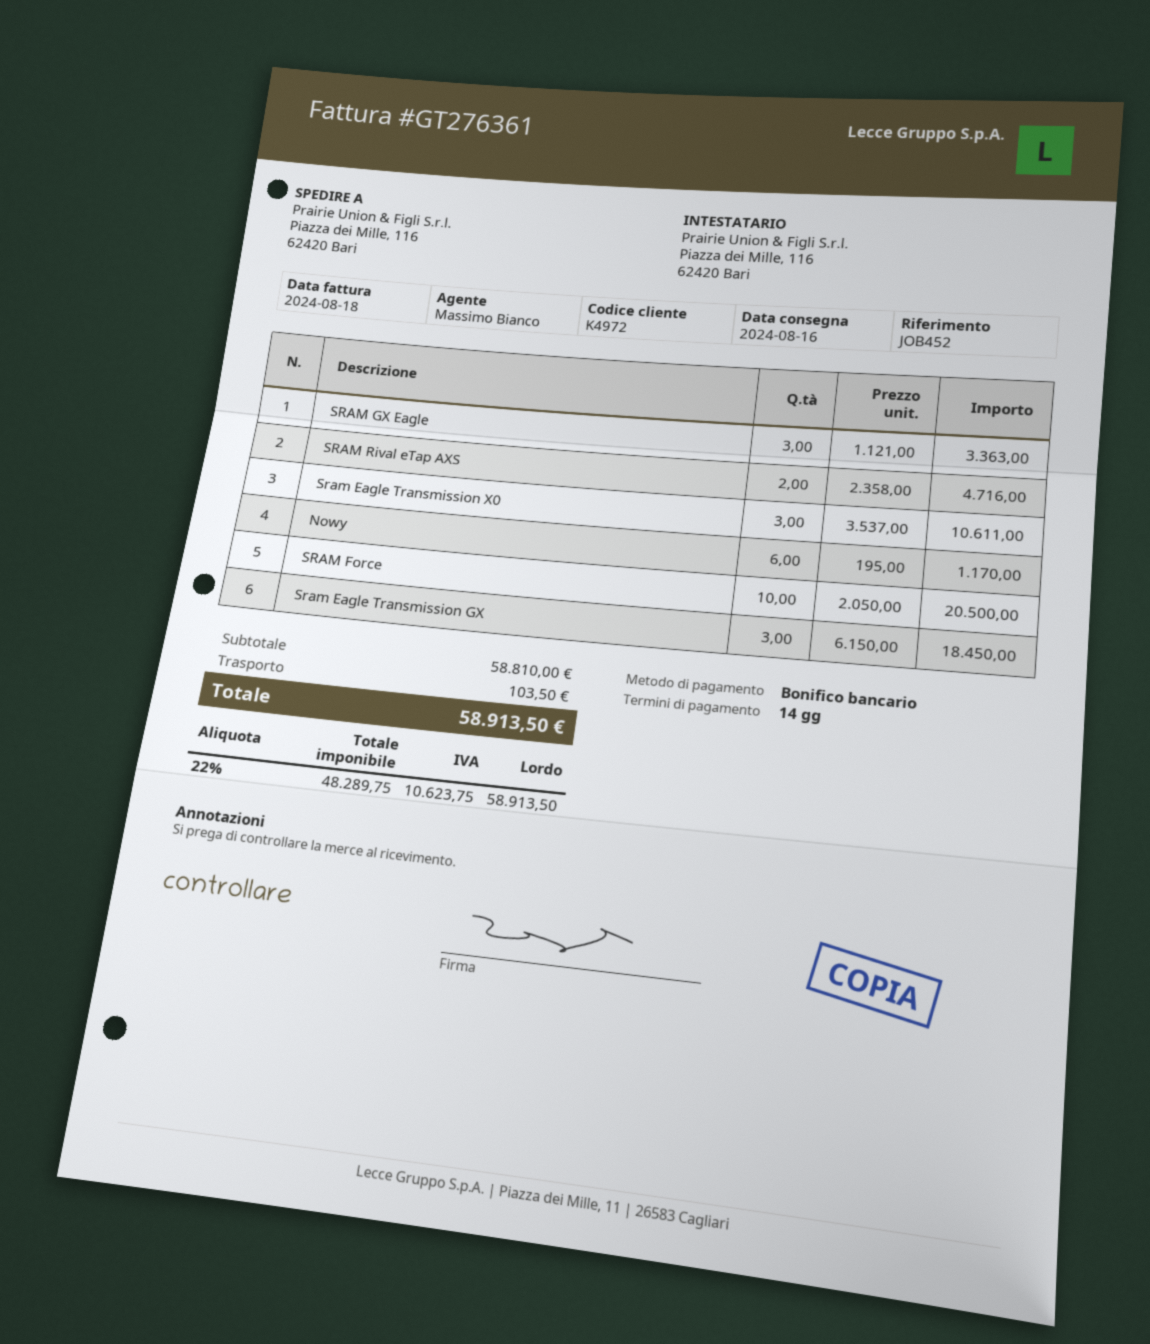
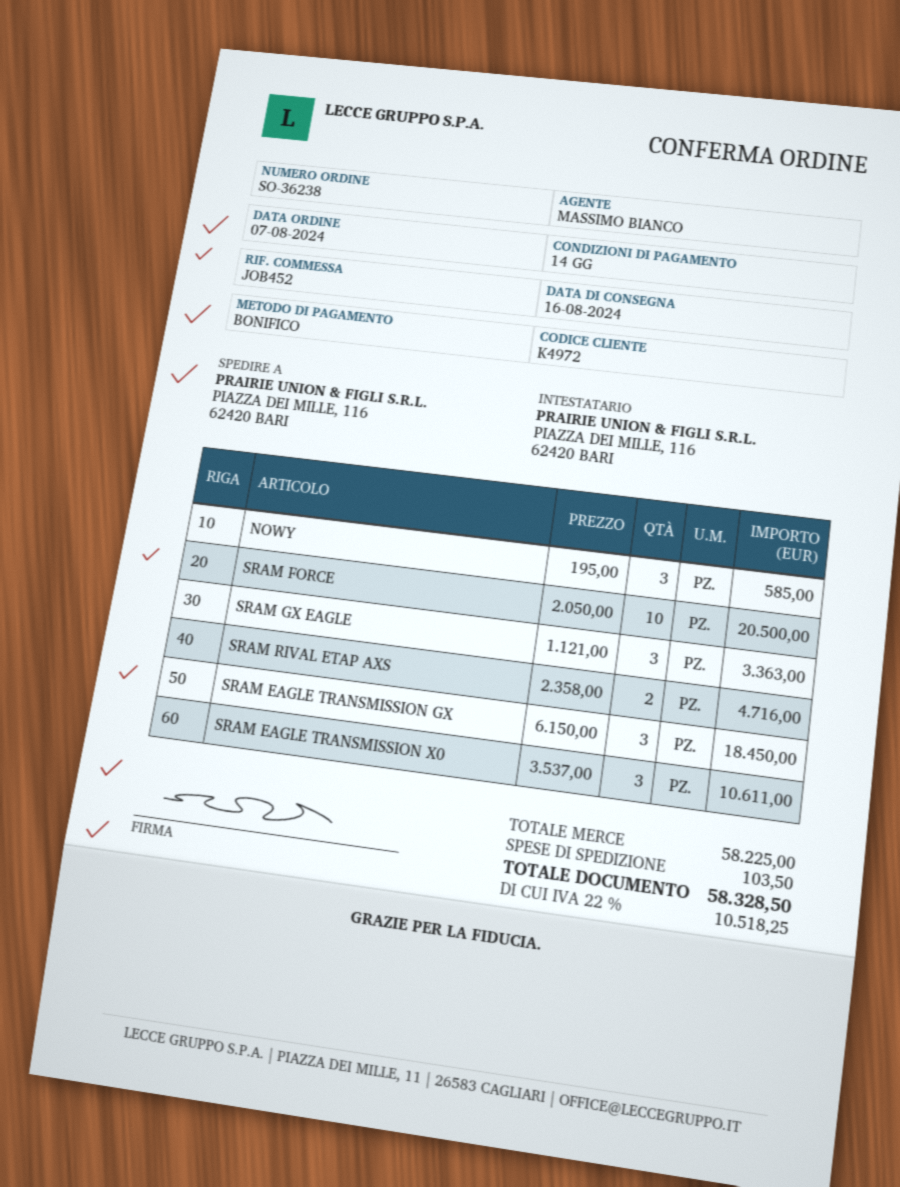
Nowy: 6 x 195.00 = 1170.00 -> 3 x 195.00 = 585.00
subtotal: 58810.00 -> 58225.00
tax: 22% = 10623.75 -> 22% = 10518.25
total: 58913.50 -> 58328.50

